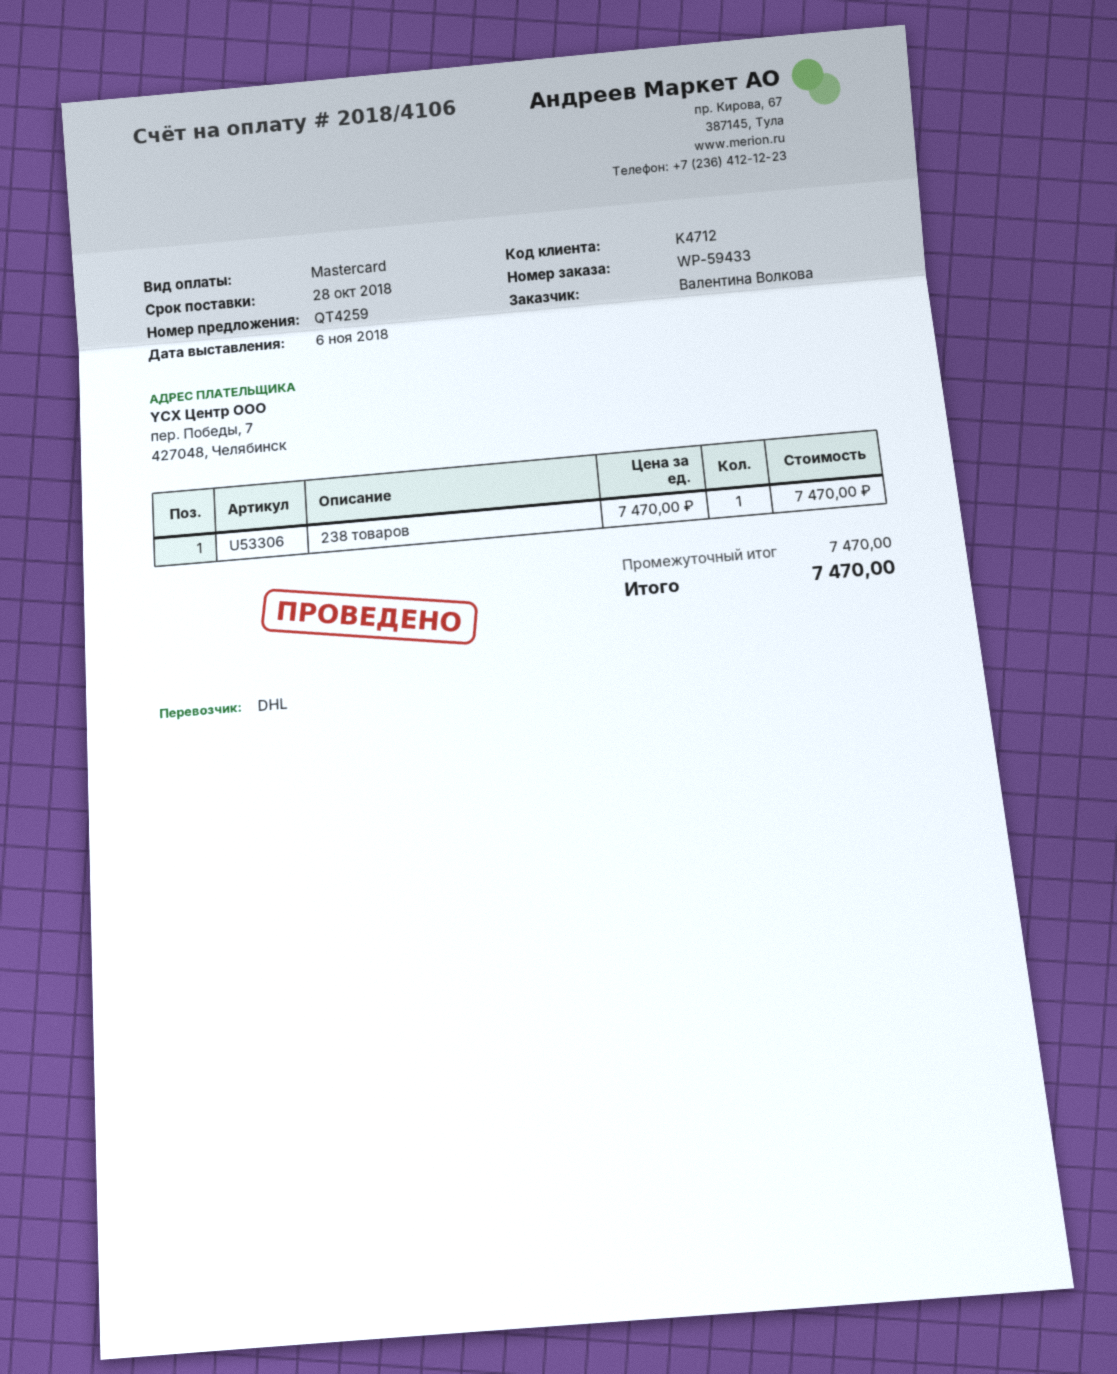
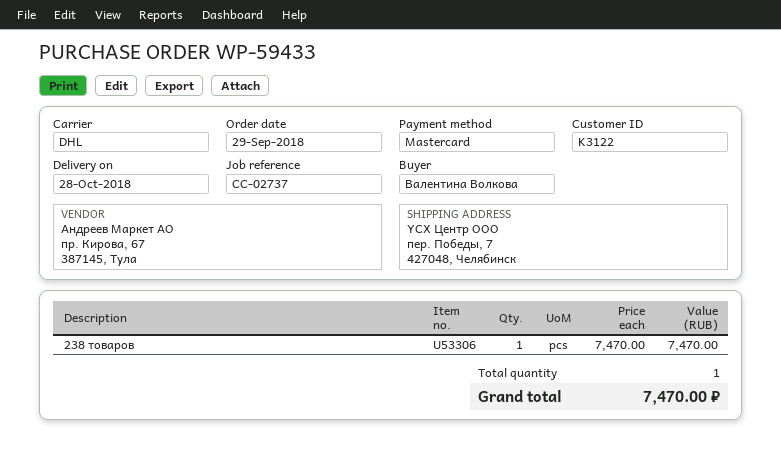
customer number: K4712 -> K3122

